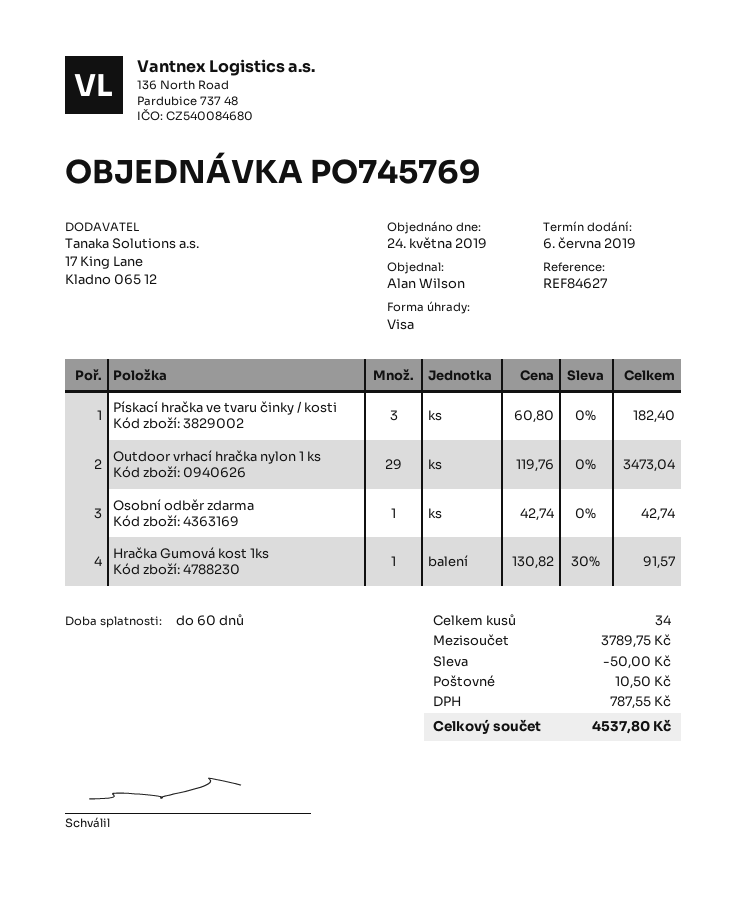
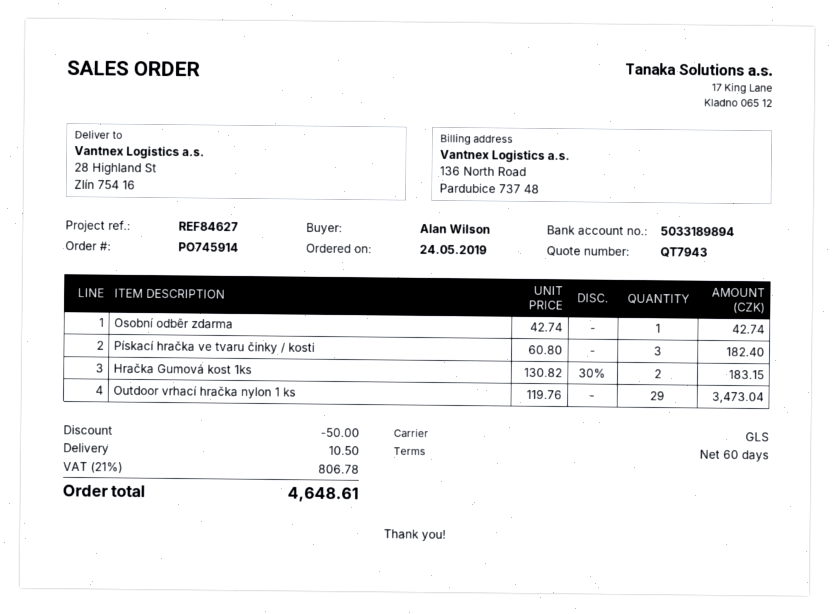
order number: PO745769 -> PO745914
Hračka Gumová kost 1ks: 1 x 130.82 - 30% = 91.57 -> 2 x 130.82 - 30% = 183.15
tax: 787.55 -> 806.78
total: 4537.80 -> 4648.61

